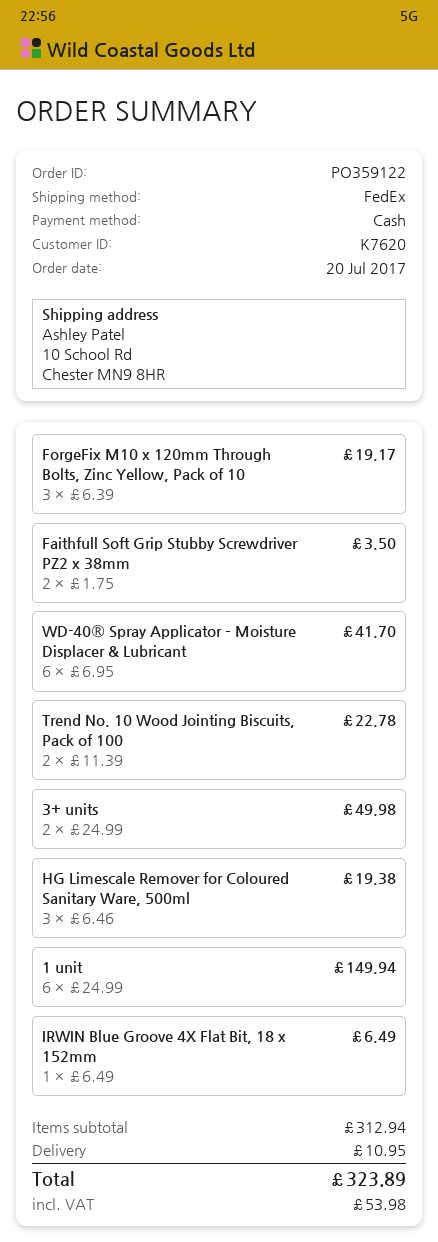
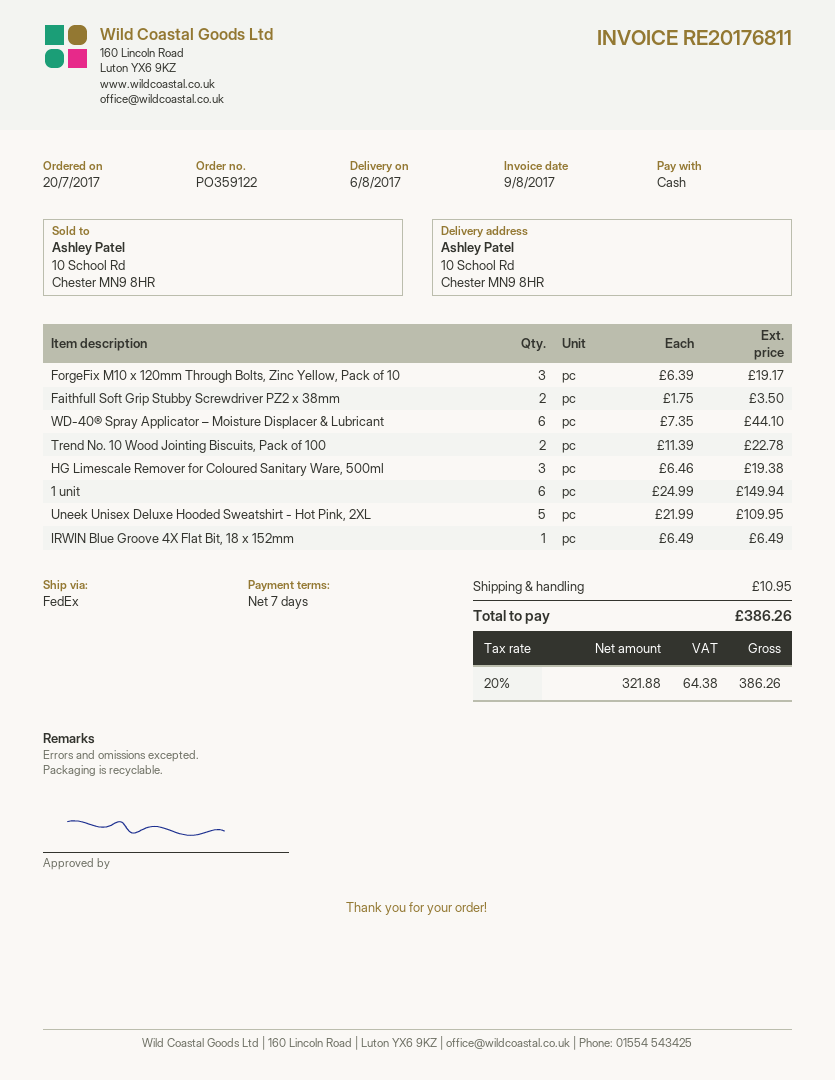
WD-40® Spray Applicator – Moisture Displacer & Lubricant: 6 x 6.95 = 41.70 -> 6 x 7.35 = 44.10
3+ units: 2 x 24.99 = 49.98 -> none
Uneek Unisex Deluxe Hooded Sweatshirt - Hot Pink, 2XL: none -> 5 x 21.99 = 109.95
tax: 53.98 -> 64.38
total: 323.89 -> 386.26

